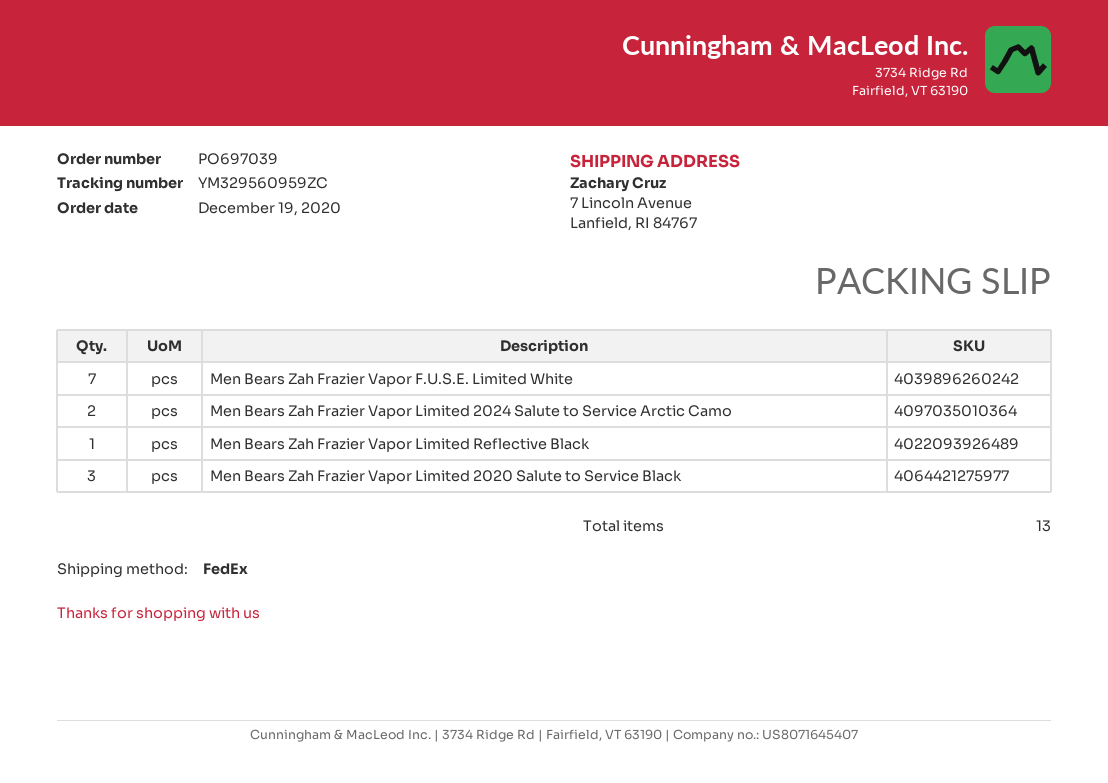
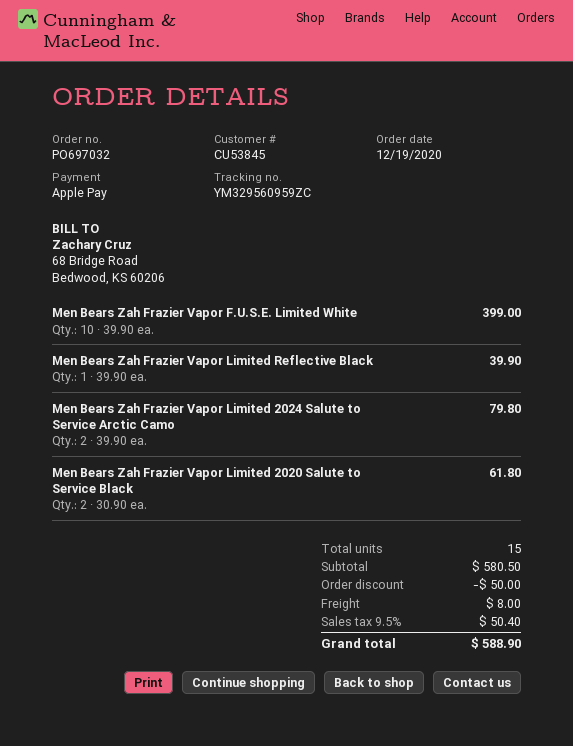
order number: PO697039 -> PO697032
Men Bears Zah Frazier Vapor F.U.S.E. Limited White: 7 -> 10
Men Bears Zah Frazier Vapor Limited 2020 Salute to Service Black: 3 -> 2
total quantity: 13 -> 15

